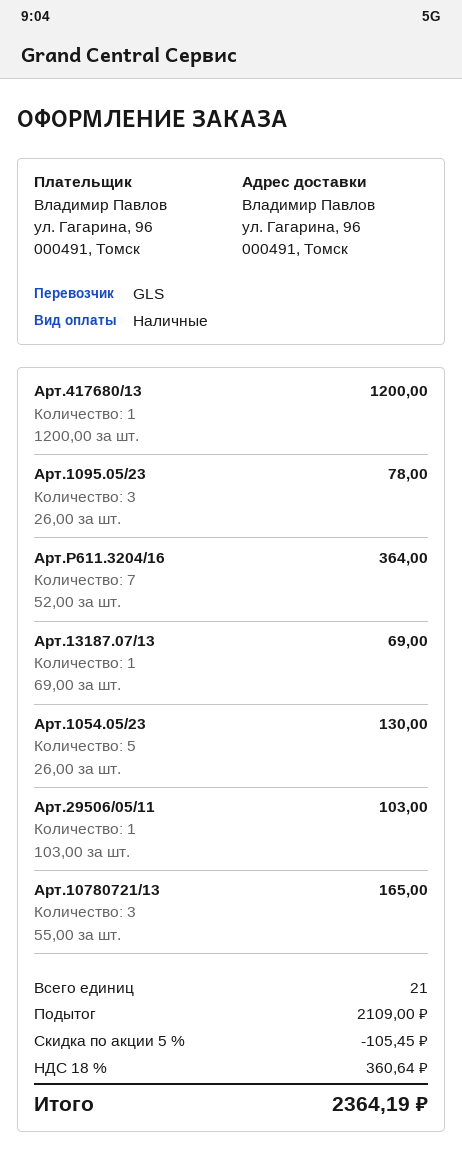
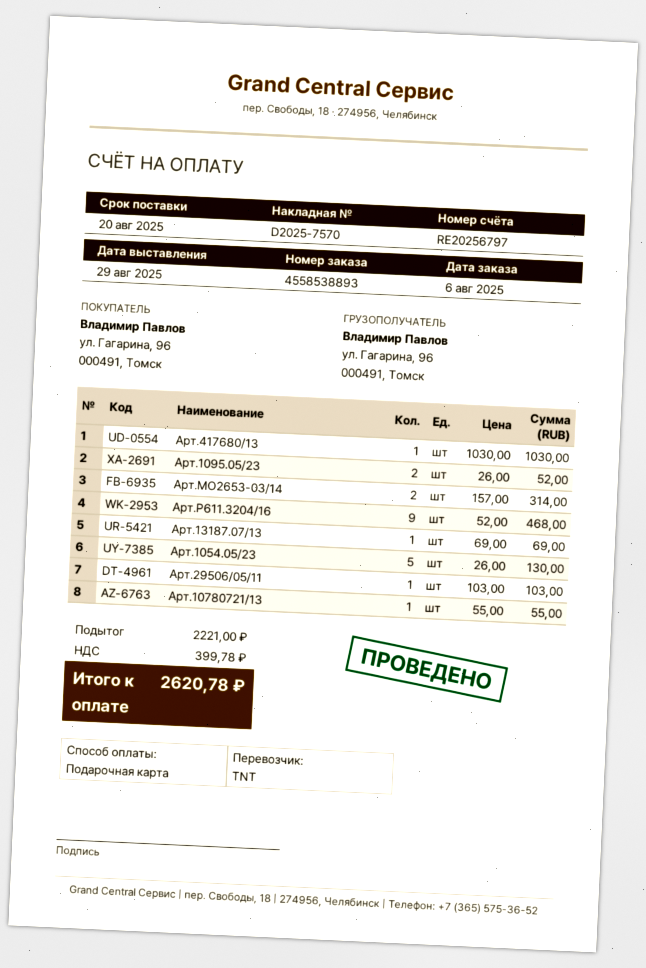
payment method: cash -> gift card
shipping method: GLS -> TNT
Арт.417680/13: 1 x 1200.00 = 1200.00 -> 1 x 1030.00 = 1030.00
Арт.1095.05/23: 3 x 26.00 = 78.00 -> 2 x 26.00 = 52.00
Арт.P611.3204/16: 7 x 52.00 = 364.00 -> 9 x 52.00 = 468.00
Арт.10780721/13: 3 x 55.00 = 165.00 -> 1 x 55.00 = 55.00
Арт.MO2653-03/14: none -> 2 x 157.00 = 314.00
subtotal: 2109.00 -> 2221.00
discount: 5% = 105.45 -> none
tax: 360.64 -> 399.78
total: 2364.19 -> 2620.78

